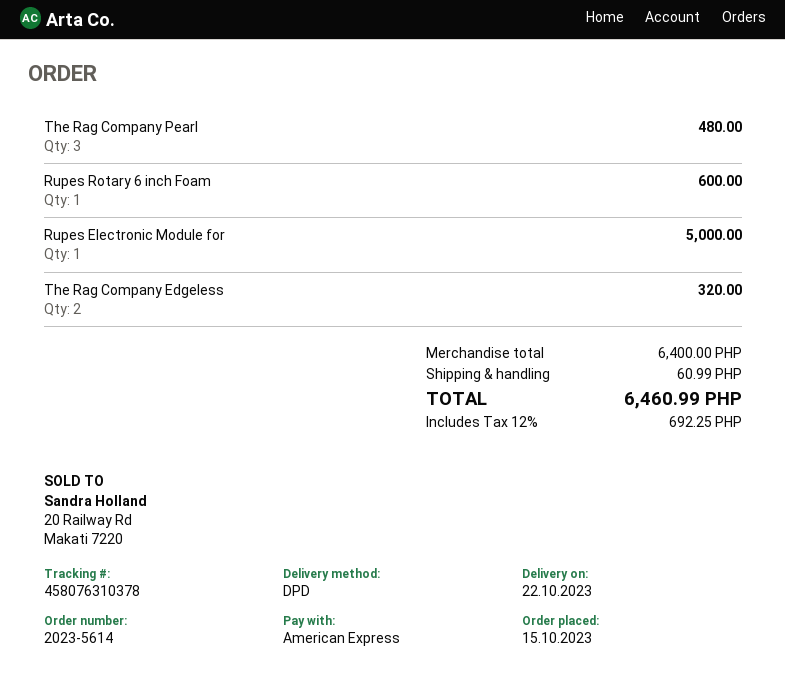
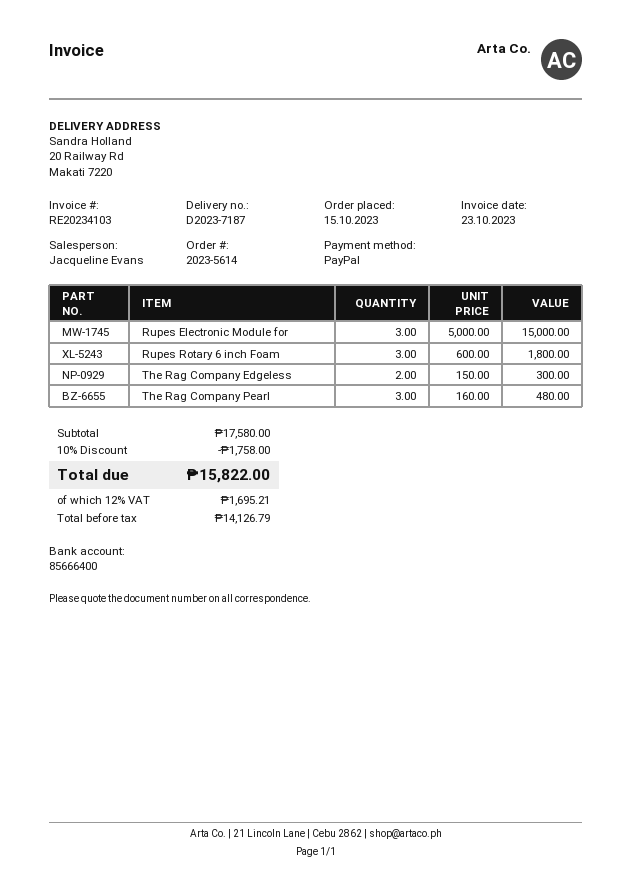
payment method: American Express -> PayPal
Rupes Rotary 6 inch Foam: 1 for 600.00 -> 3 for 1800.00
Rupes Electronic Module for: 1 for 5000.00 -> 3 for 15000.00
The Rag Company Edgeless: 2 for 320.00 -> 2 for 300.00
subtotal: 6400.00 -> 17580.00
discount: none -> 10% = 1758.00
shipping: 60.99 -> none
tax: 12% = 692.25 -> 12% = 1695.21
total: 6460.99 -> 15822.00

